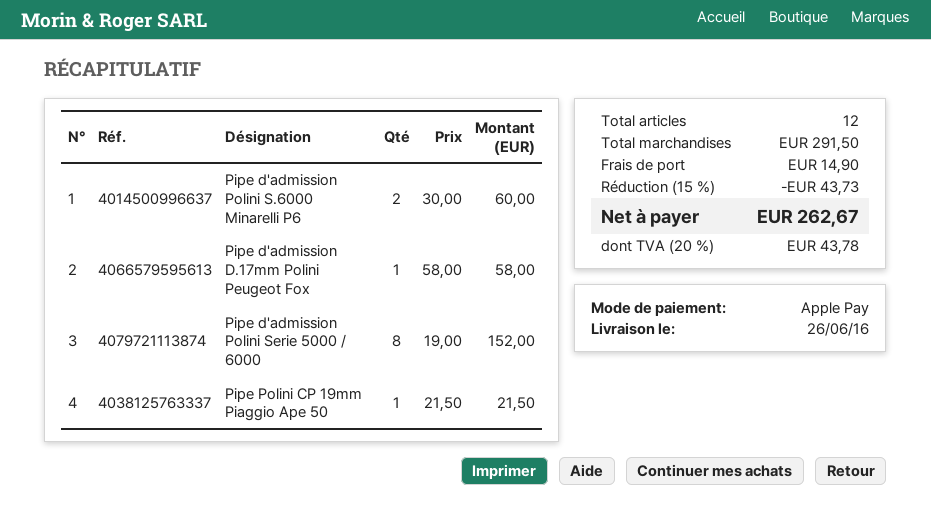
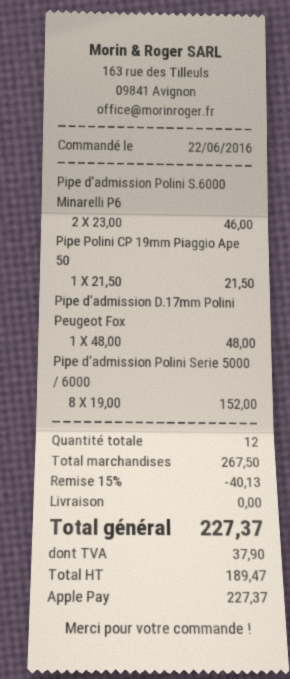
Pipe d'admission Polini S.6000 Minarelli P6: 2 x 30.00 = 60.00 -> 2 x 23.00 = 46.00
Pipe d'admission D.17mm Polini Peugeot Fox: 1 x 58.00 = 58.00 -> 1 x 48.00 = 48.00
subtotal: 291.50 -> 267.50
discount: 15% = 43.73 -> 15% = 40.13
shipping: 14.90 -> 0.00
tax: 43.78 -> 37.90
total: 262.67 -> 227.37

